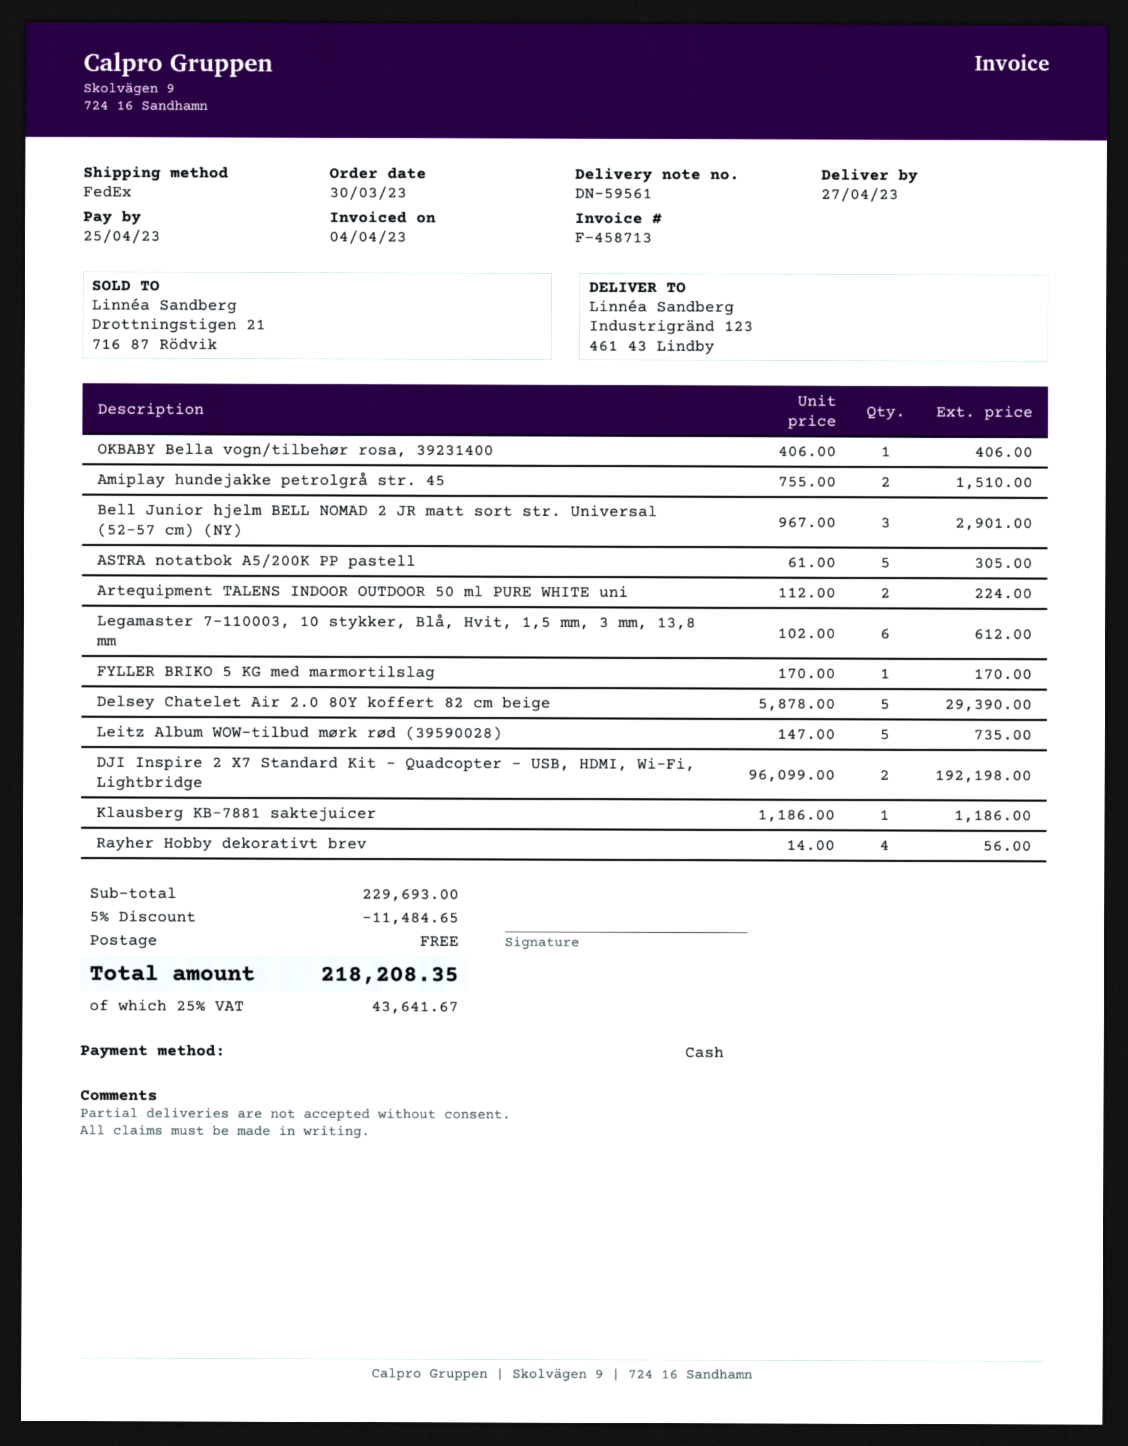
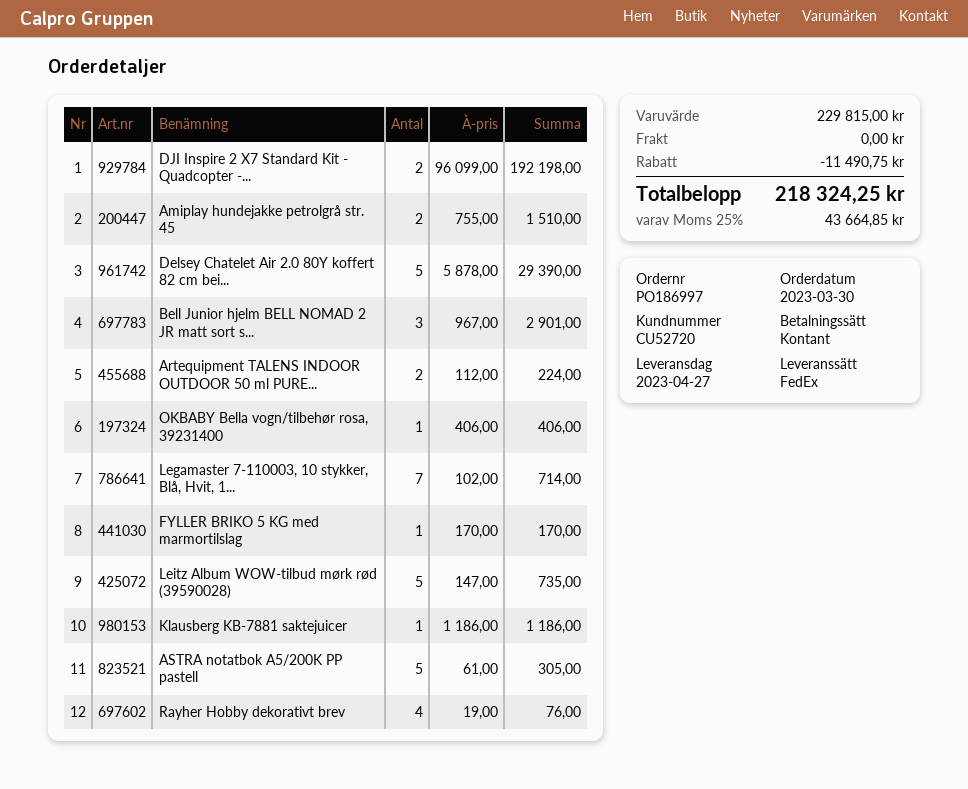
Legamaster 7-110003, 10 stykker, Blå, Hvit, 1,5 mm, 3 mm, 13,8 mm: 6 x 102.00 = 612.00 -> 7 x 102.00 = 714.00
Rayher Hobby dekorativt brev: 4 x 14.00 = 56.00 -> 4 x 19.00 = 76.00
subtotal: 229693.00 -> 229815.00
discount: 11484.65 -> 11490.75
tax: 25% = 43641.67 -> 25% = 43664.85
total: 218208.35 -> 218324.25

